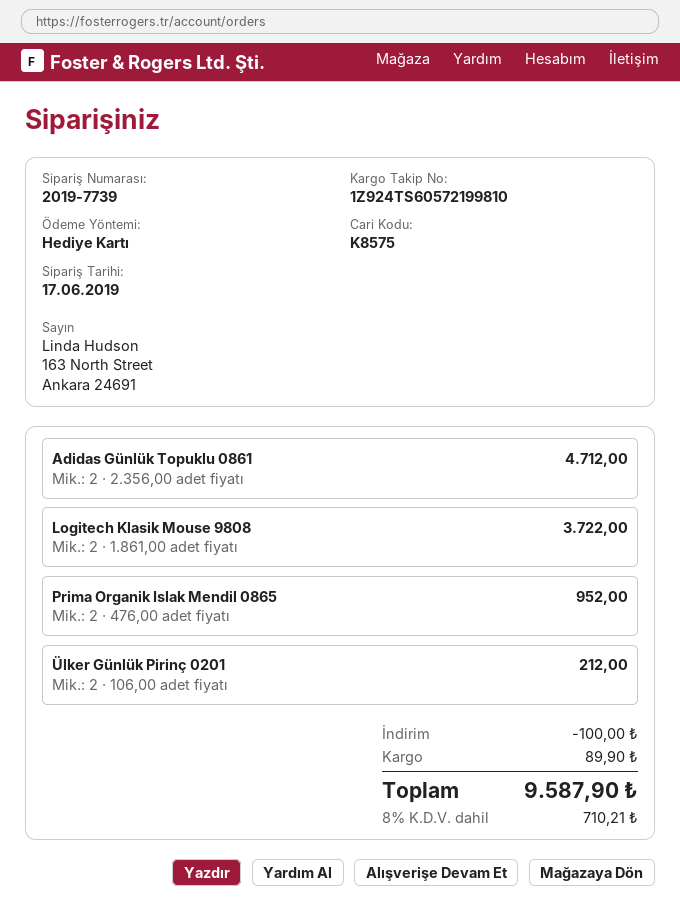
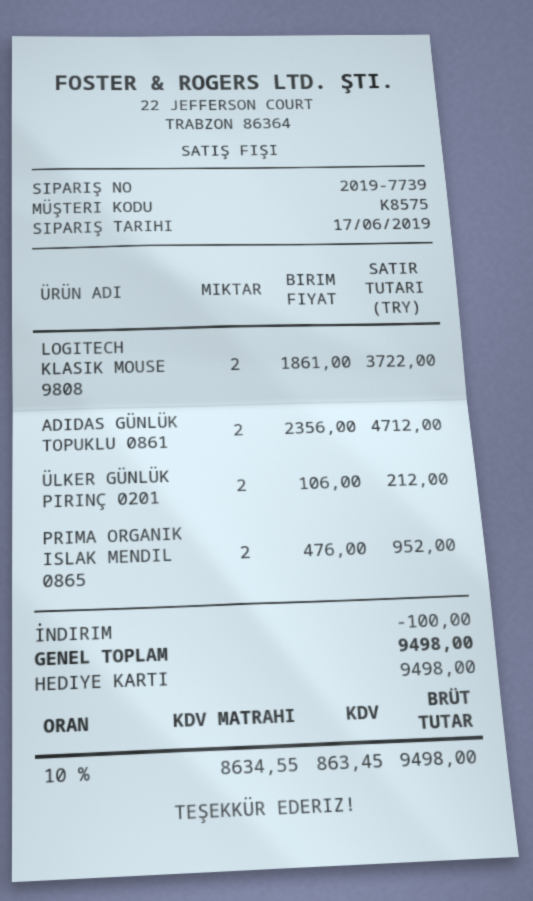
shipping: 89.90 -> none
tax: 8% = 710.21 -> 10% = 863.45
total: 9587.90 -> 9498.00

